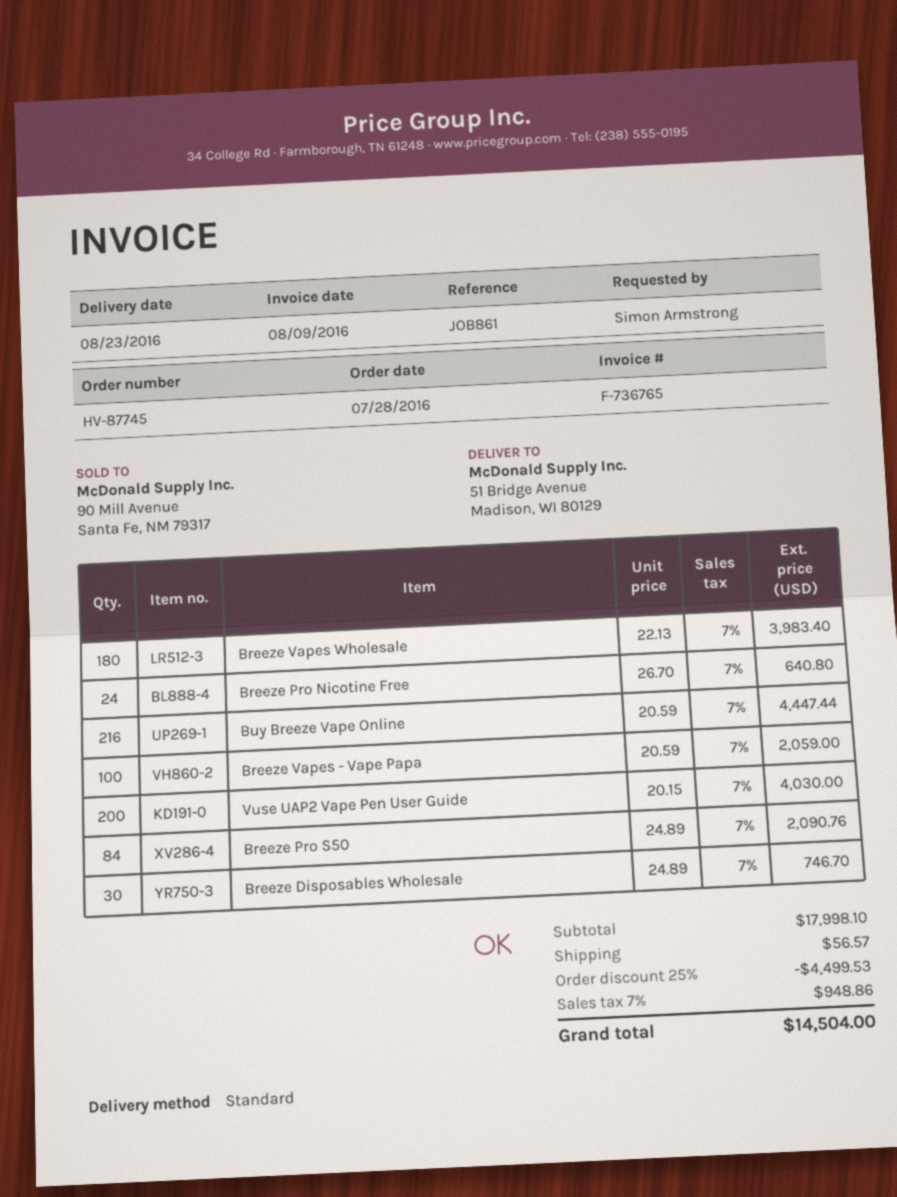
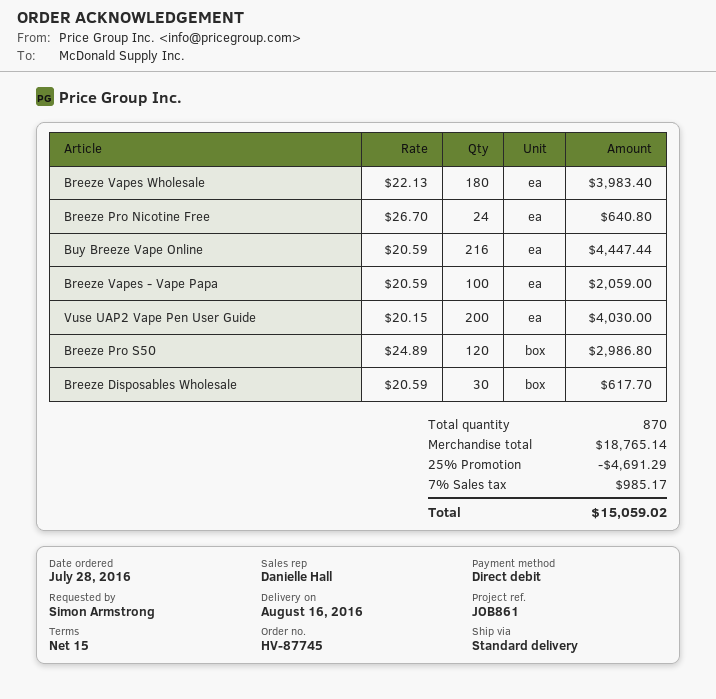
delivery date: 2016-08-23 -> 2016-08-16
Breeze Pro S50: 84 x 24.89 = 2090.76 -> 120 x 24.89 = 2986.80
Breeze Disposables Wholesale: 30 x 24.89 = 746.70 -> 30 x 20.59 = 617.70
subtotal: 17998.10 -> 18765.14
discount: 25% = 4499.53 -> 25% = 4691.29
shipping: 56.57 -> none
tax: 7% = 948.86 -> 7% = 985.17
total: 14504.00 -> 15059.02

